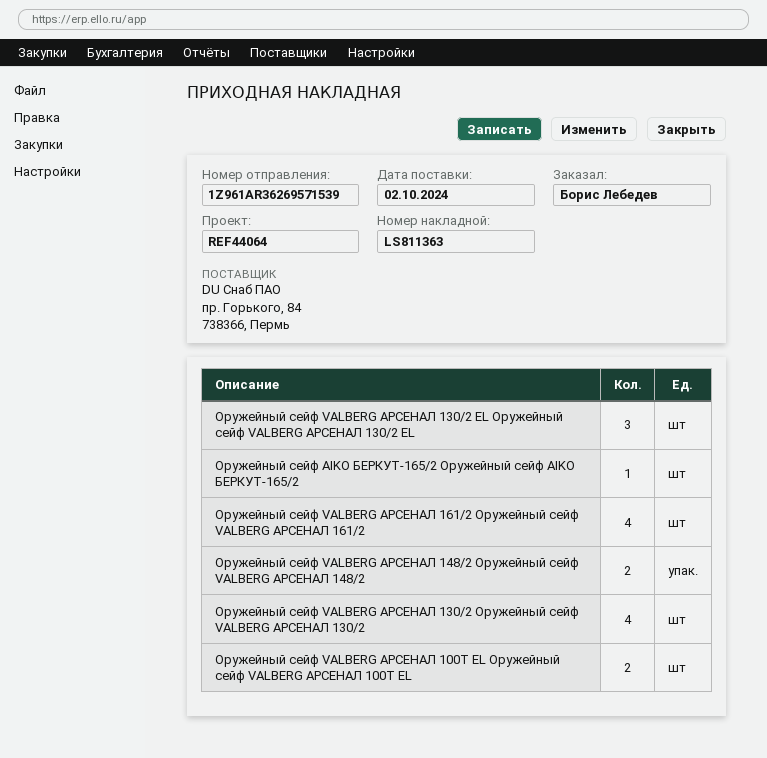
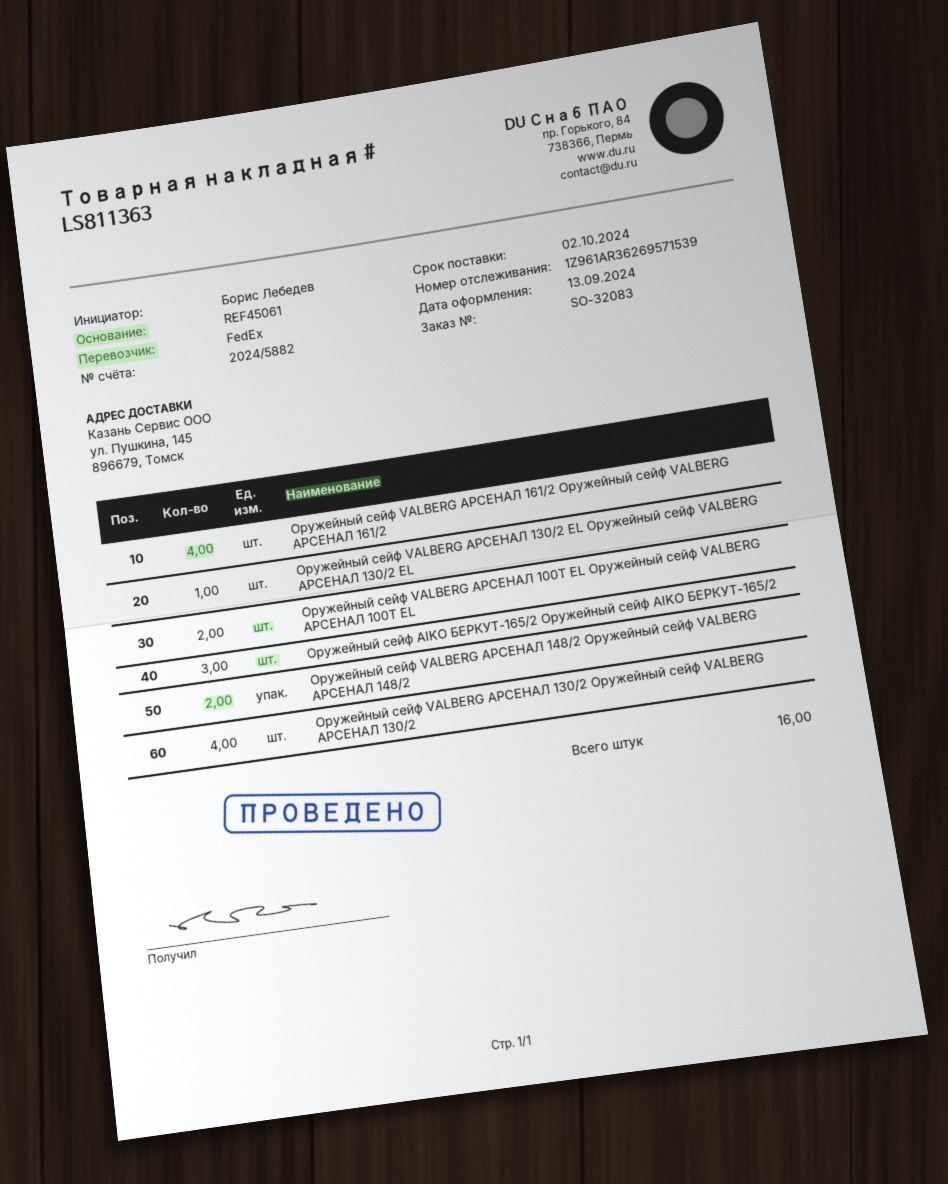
reference: REF44064 -> REF45061
Оружейный сейф VALBERG АРСЕНАЛ 130/2 EL Оружейный сейф VALBERG АРСЕНАЛ 130/2 EL: 3 -> 1
Оружейный сейф AIKO БЕРКУТ-165/2 Оружейный сейф AIKO БЕРКУТ-165/2: 1 -> 3

